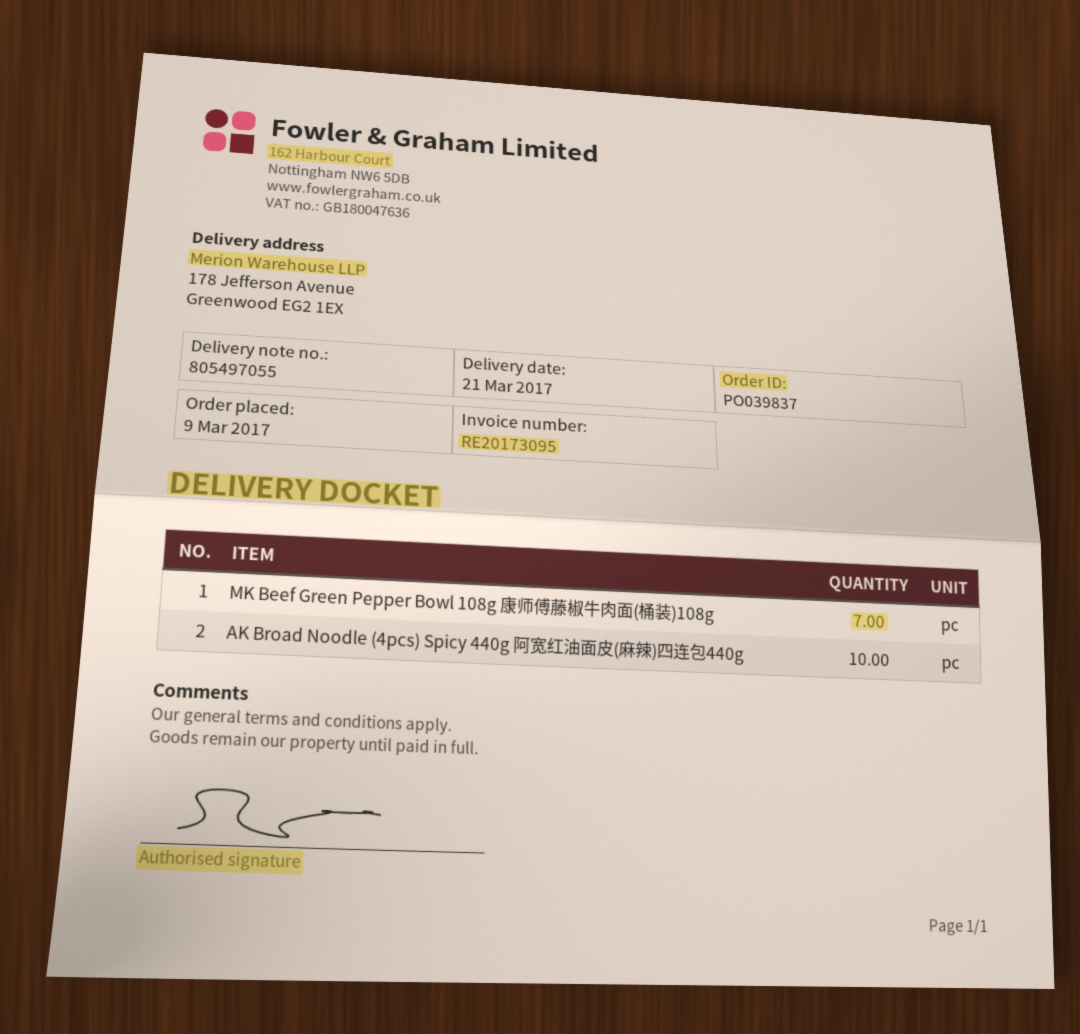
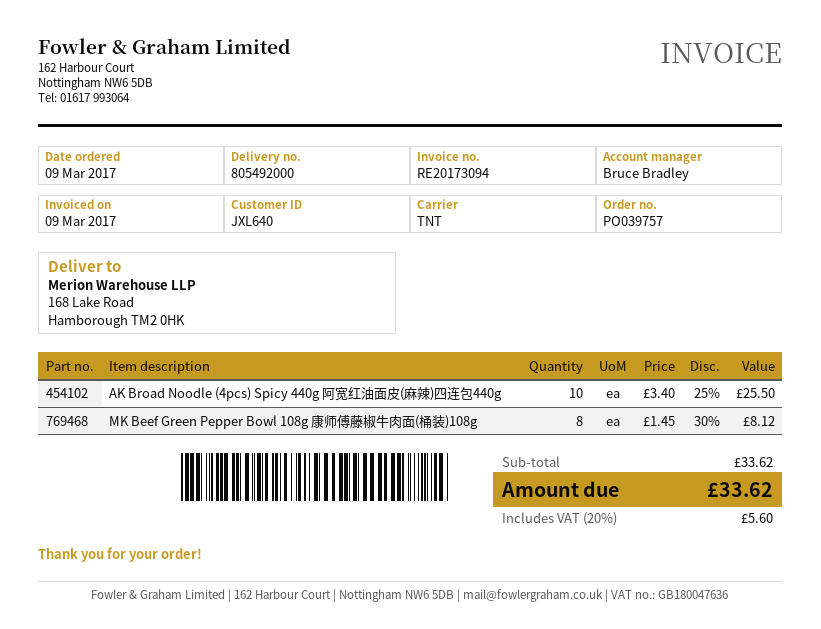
order number: PO039837 -> PO039757
delivery note number: 805497055 -> 805492000
invoice number: RE20173095 -> RE20173094
ship to: 178 Jefferson Avenue, Greenwood EG2 1EX -> 168 Lake Road, Hamborough TM2 0HK
MK Beef Green Pepper Bowl 108g 康师傅藤椒牛肉面(桶装)108g: 7 -> 8

